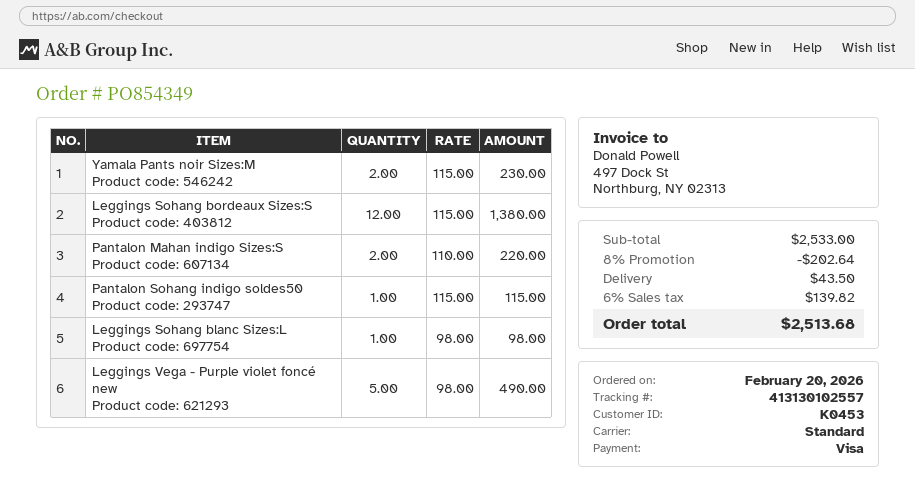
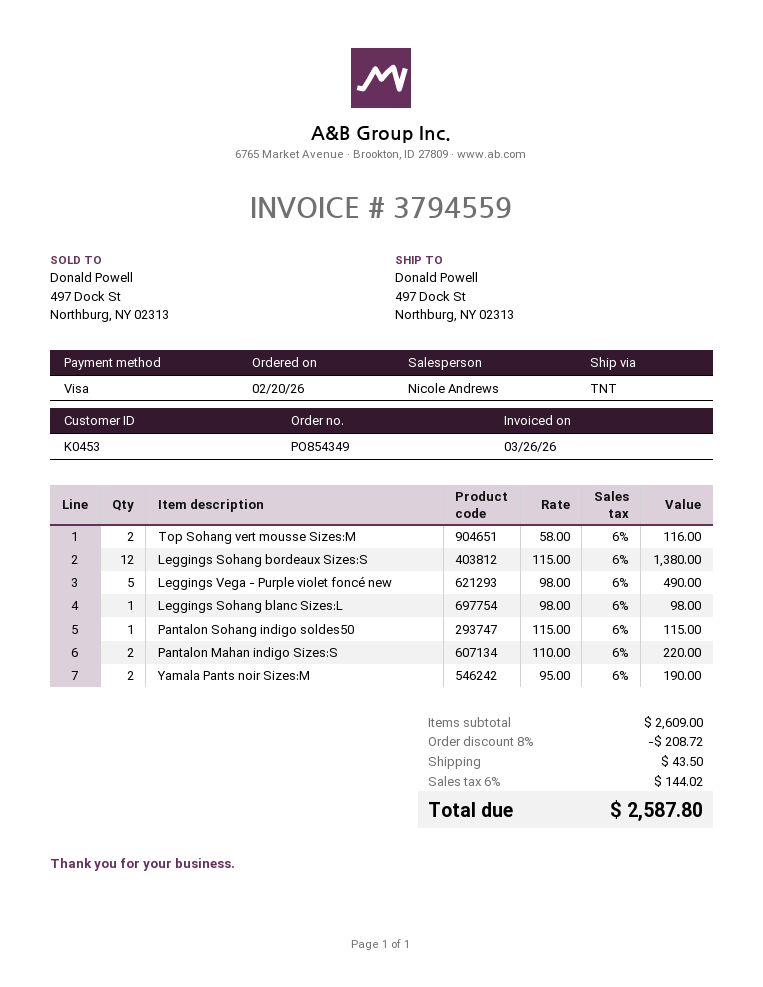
shipping method: standard -> TNT
Yamala Pants noir Sizes:M: 2 x 115.00 = 230.00 -> 2 x 95.00 = 190.00
Top Sohang vert mousse Sizes:M: none -> 2 x 58.00 = 116.00
subtotal: 2533.00 -> 2609.00
discount: 8% = 202.64 -> 8% = 208.72
tax: 6% = 139.82 -> 6% = 144.02
total: 2513.68 -> 2587.80

